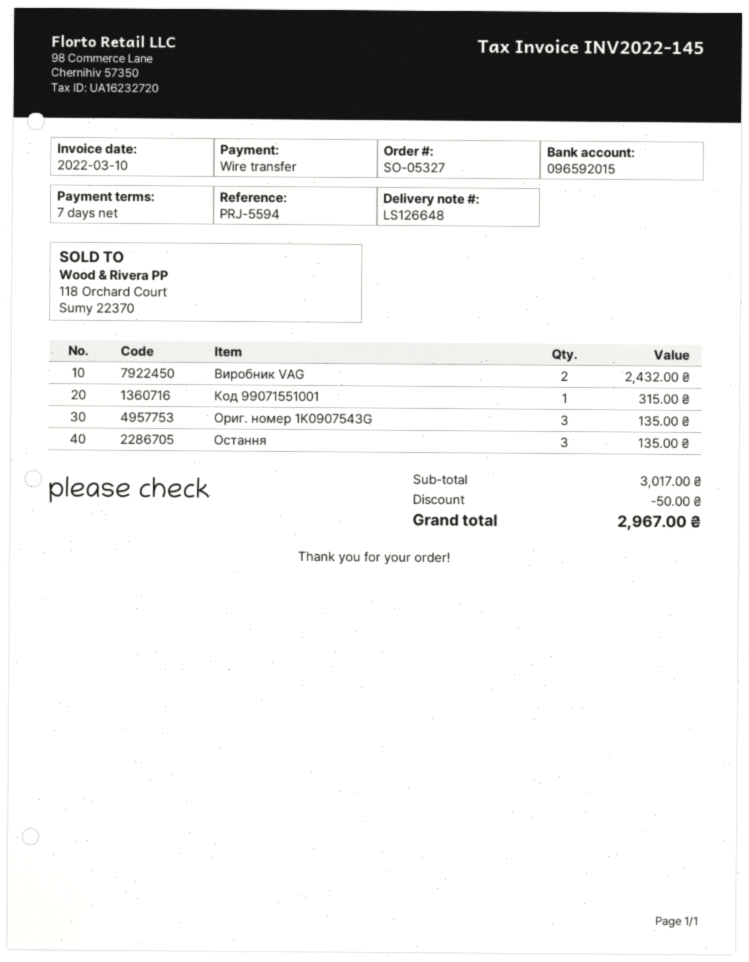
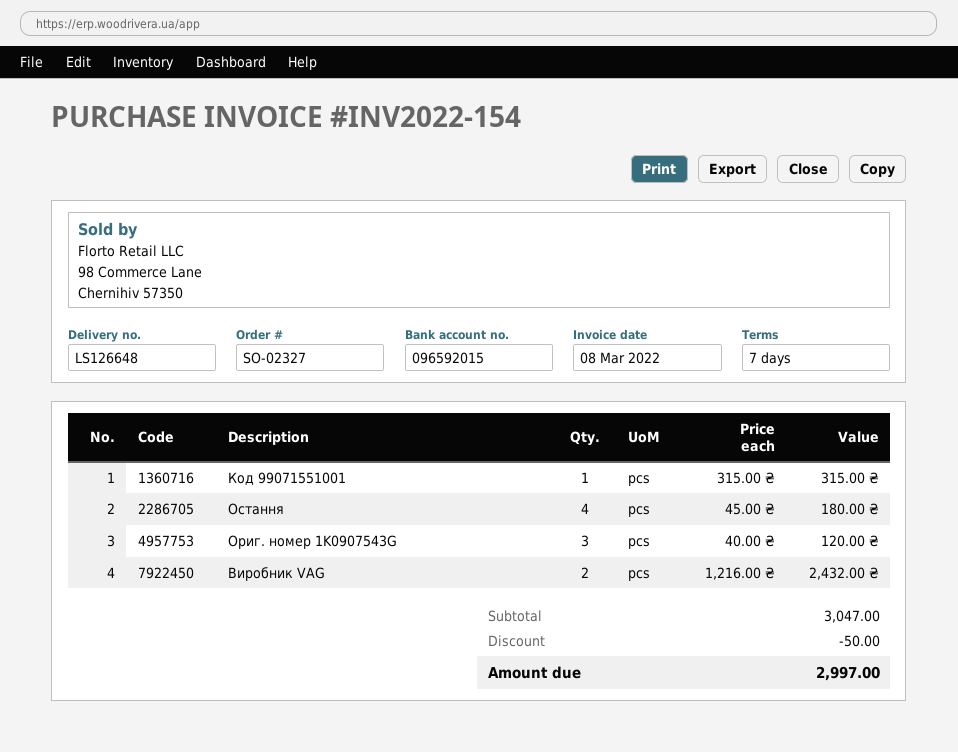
order number: SO-05327 -> SO-02327
invoice number: INV2022-145 -> INV2022-154
invoice date: 2022-03-10 -> 2022-03-08
Ориг. номер 1K0907543G: 3 for 135.00 -> 3 for 120.00
Остання: 3 for 135.00 -> 4 for 180.00
subtotal: 3017.00 -> 3047.00
total: 2967.00 -> 2997.00

